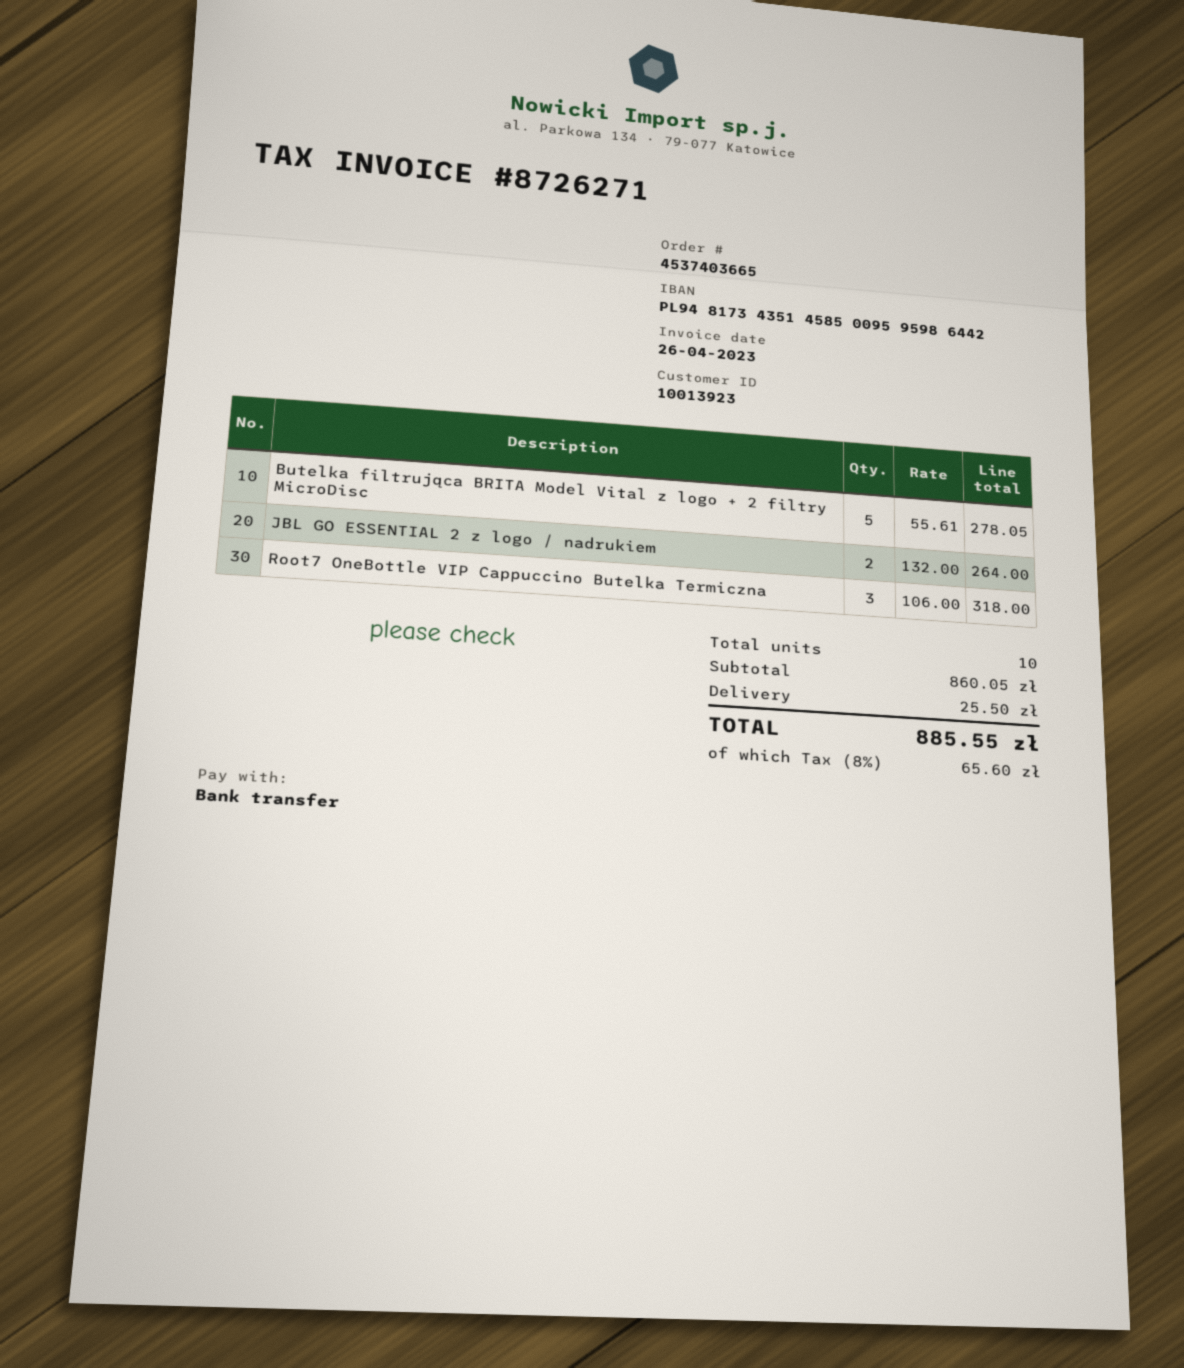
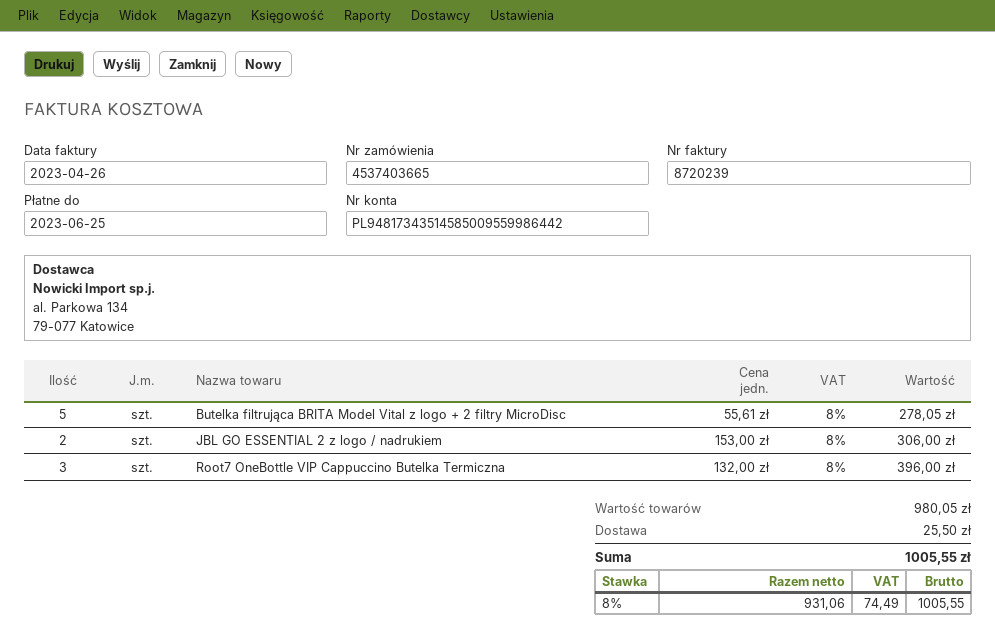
invoice number: 8726271 -> 8720239
bank account: PL94817343514585009595986442 -> PL94817343514585009559986442
JBL GO ESSENTIAL 2 z logo / nadrukiem: 2 x 132.00 = 264.00 -> 2 x 153.00 = 306.00
Root7 OneBottle VIP Cappuccino Butelka Termiczna: 3 x 106.00 = 318.00 -> 3 x 132.00 = 396.00
subtotal: 860.05 -> 980.05
tax: 8% = 65.60 -> 8% = 74.49
total: 885.55 -> 1005.55

